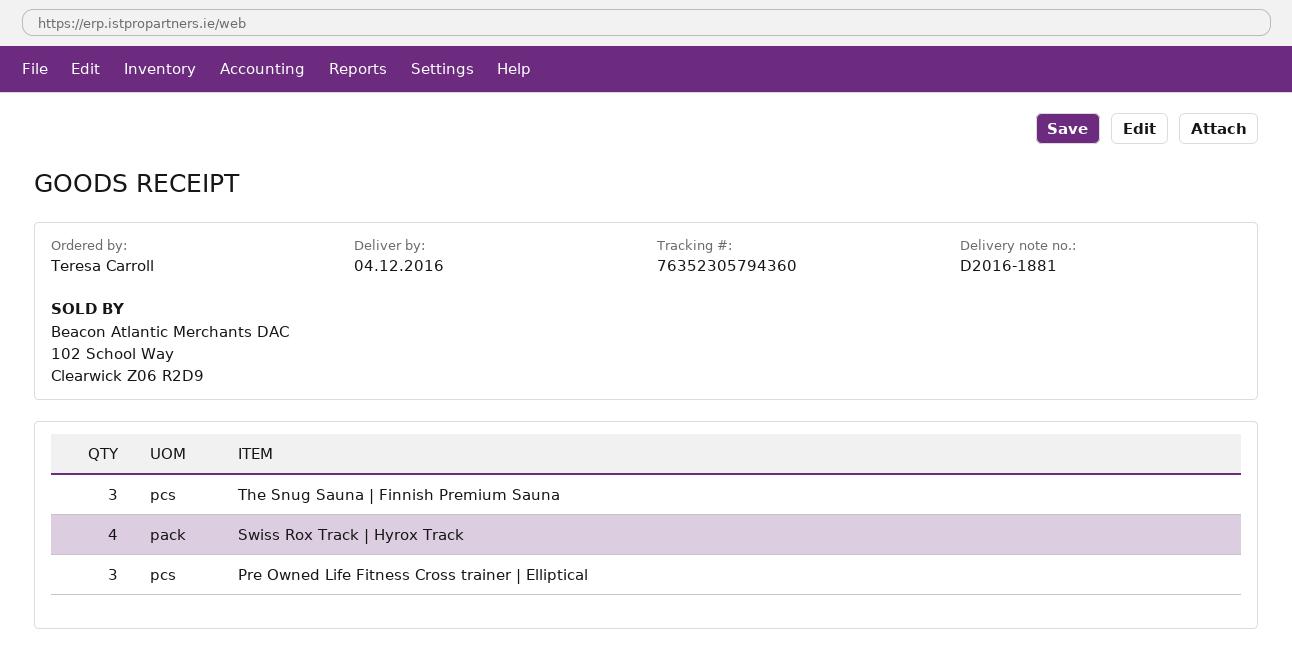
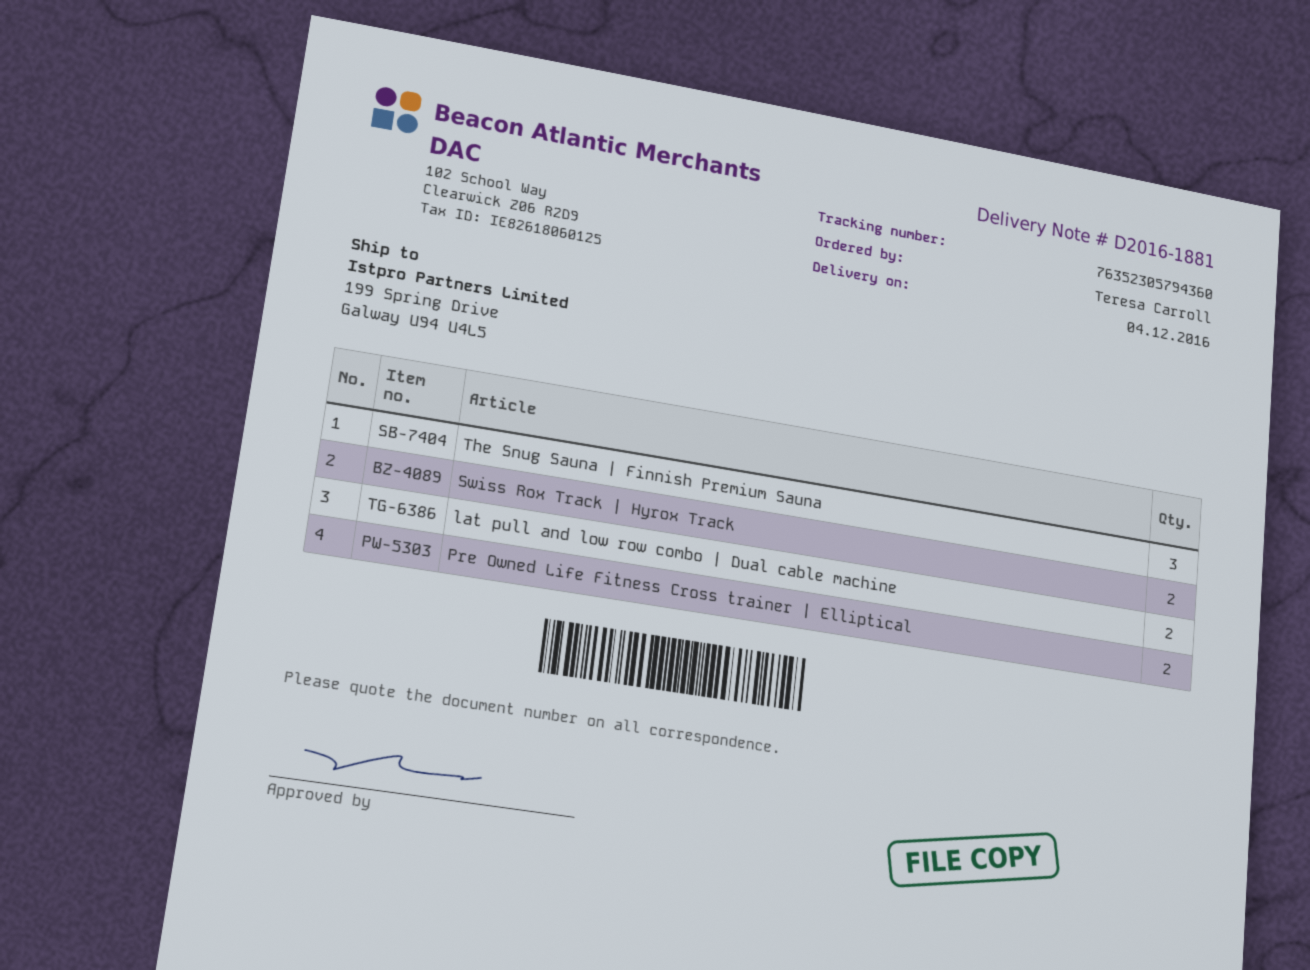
Swiss Rox Track | Hyrox Track: 4 -> 2
Pre Owned Life Fitness Cross trainer | Elliptical: 3 -> 2
lat pull and low row combo | Dual cable machine: none -> 2

